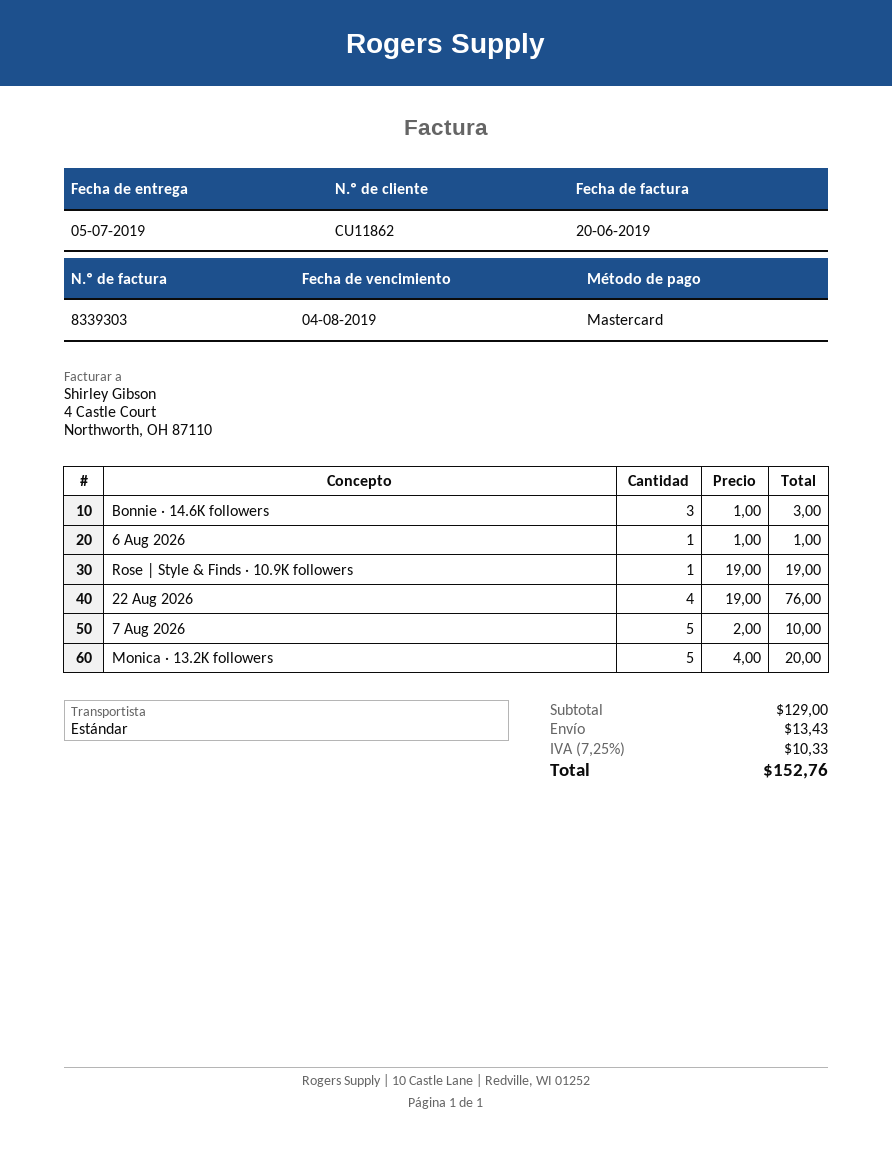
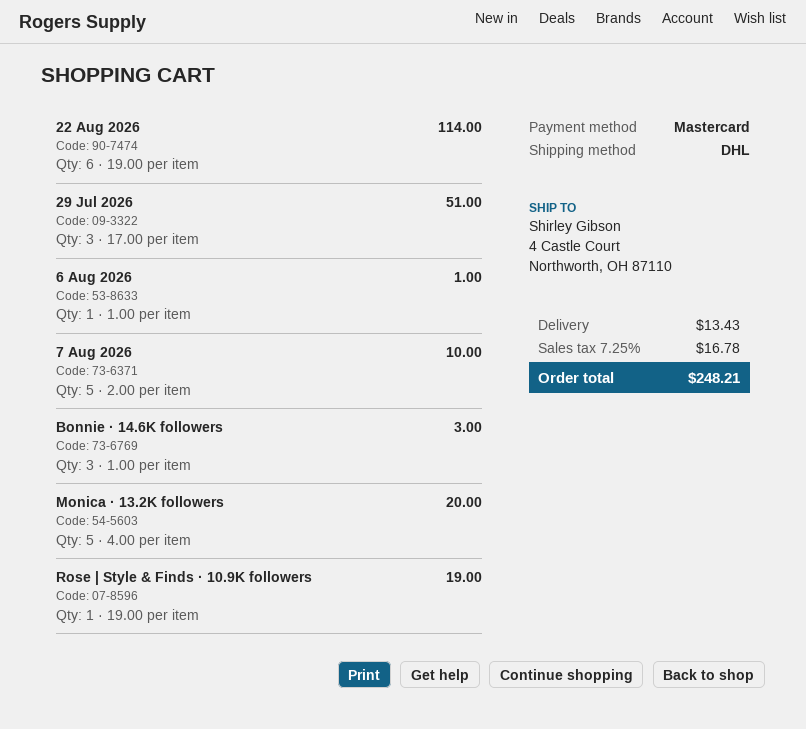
shipping method: standard -> DHL
22 Aug 2026: 4 x 19.00 = 76.00 -> 6 x 19.00 = 114.00
29 Jul 2026: none -> 3 x 17.00 = 51.00
tax: 7.25% = 10.33 -> 7.25% = 16.78
total: 152.76 -> 248.21

